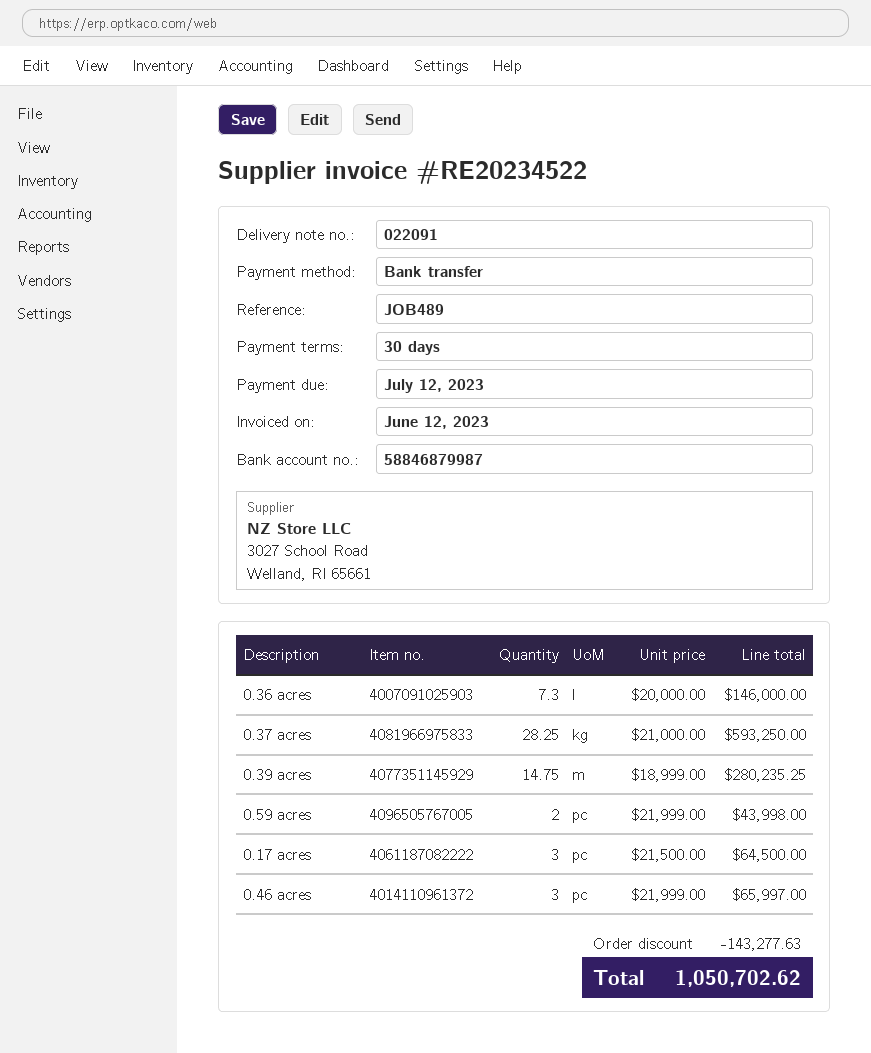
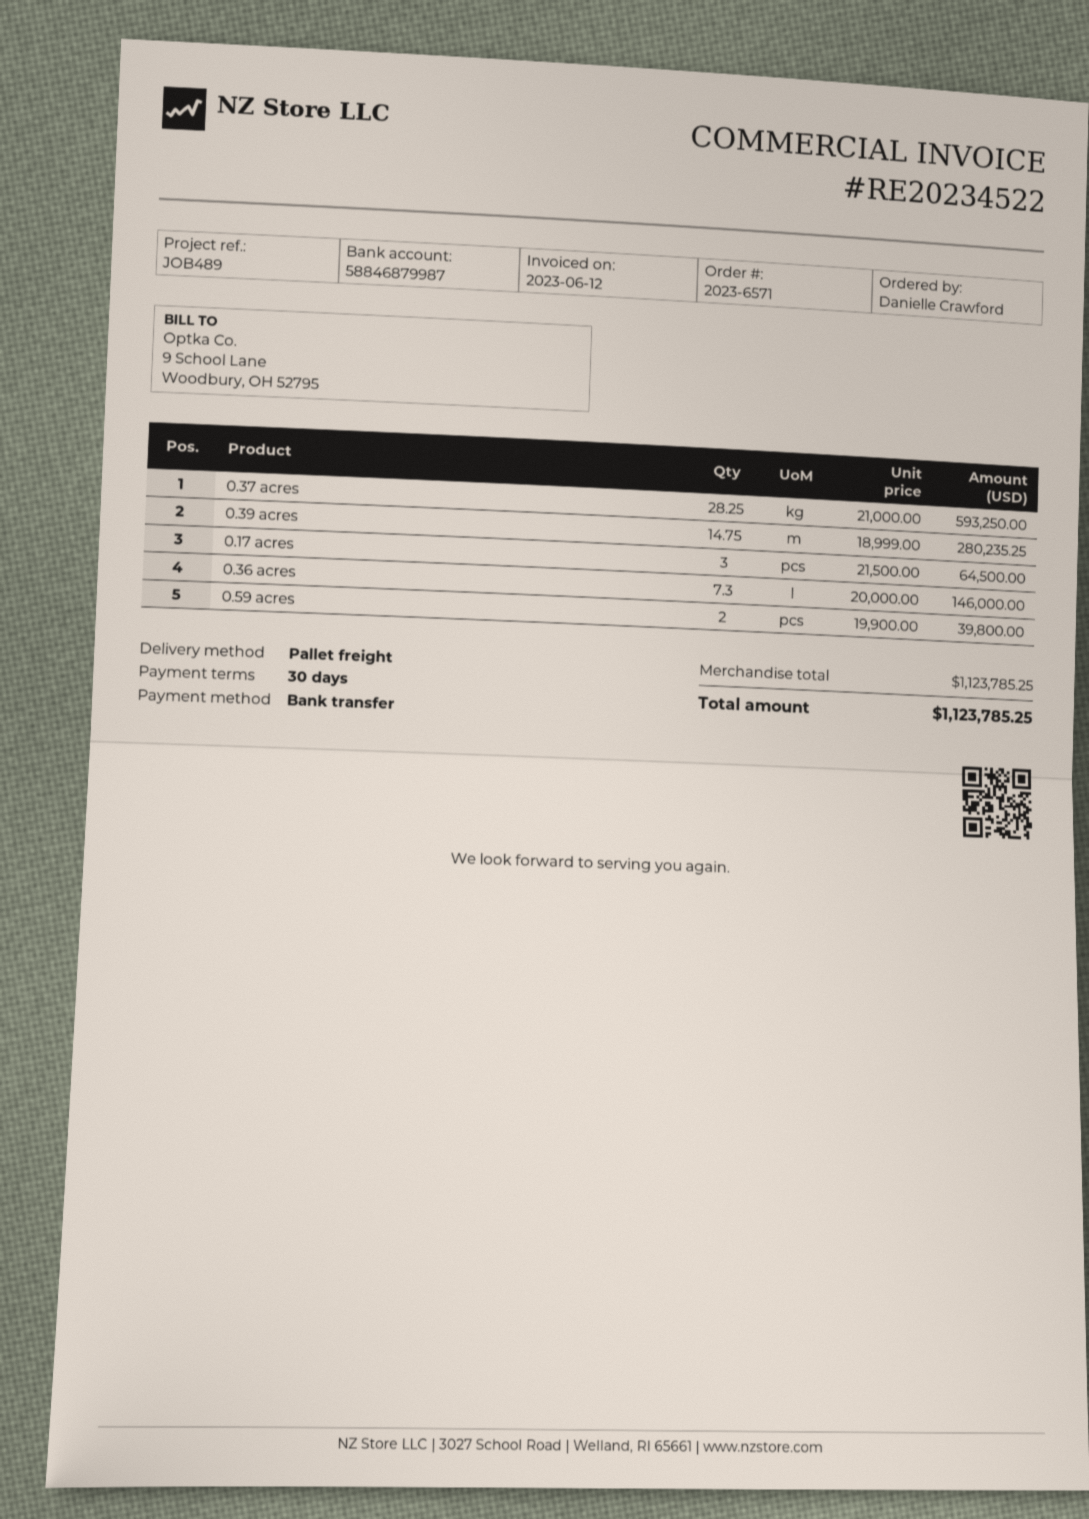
0.59 acres: 2 x 21999.00 = 43998.00 -> 2 x 19900.00 = 39800.00
0.46 acres: 3 x 21999.00 = 65997.00 -> none
discount: 143277.63 -> none
total: 1050702.62 -> 1123785.25

